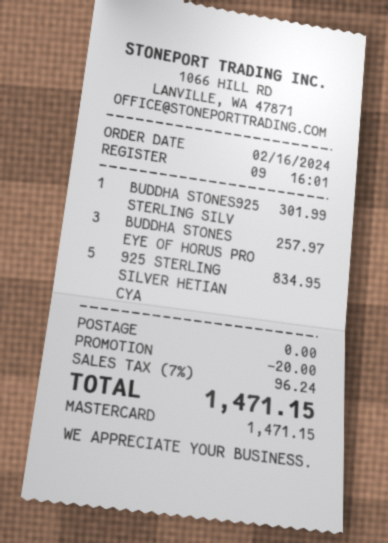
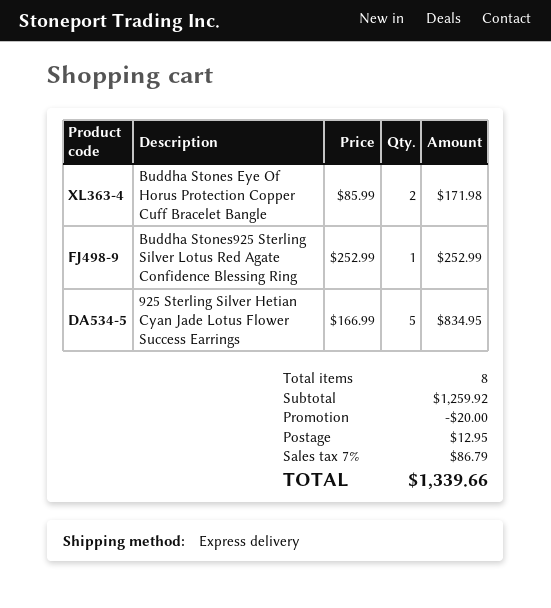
BUDDHA STONES925 STERLING SILV: 1 for 301.99 -> 1 for 252.99
BUDDHA STONES EYE OF HORUS PRO: 3 for 257.97 -> 2 for 171.98
shipping: 0.00 -> 12.95
tax: 7% = 96.24 -> 7% = 86.79
total: 1471.15 -> 1339.66

